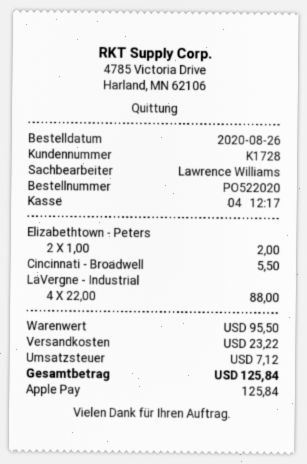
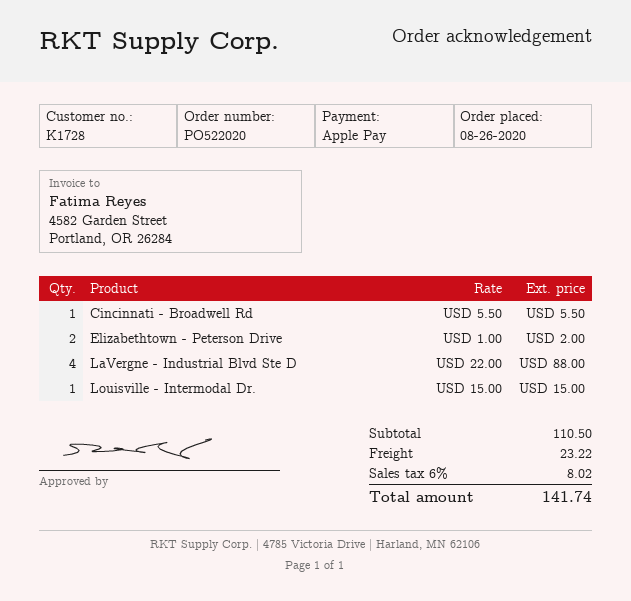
Louisville - Intermodal Dr.: none -> 1 x 15.00 = 15.00
subtotal: 95.50 -> 110.50
tax: 7.12 -> 8.02
total: 125.84 -> 141.74

